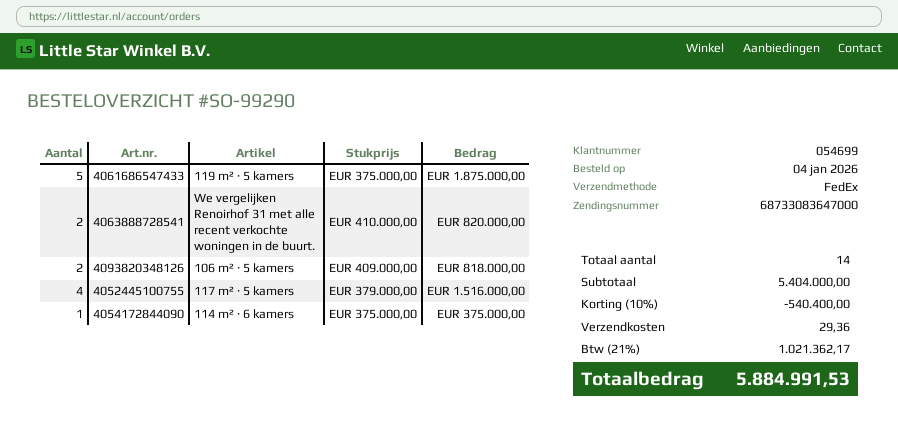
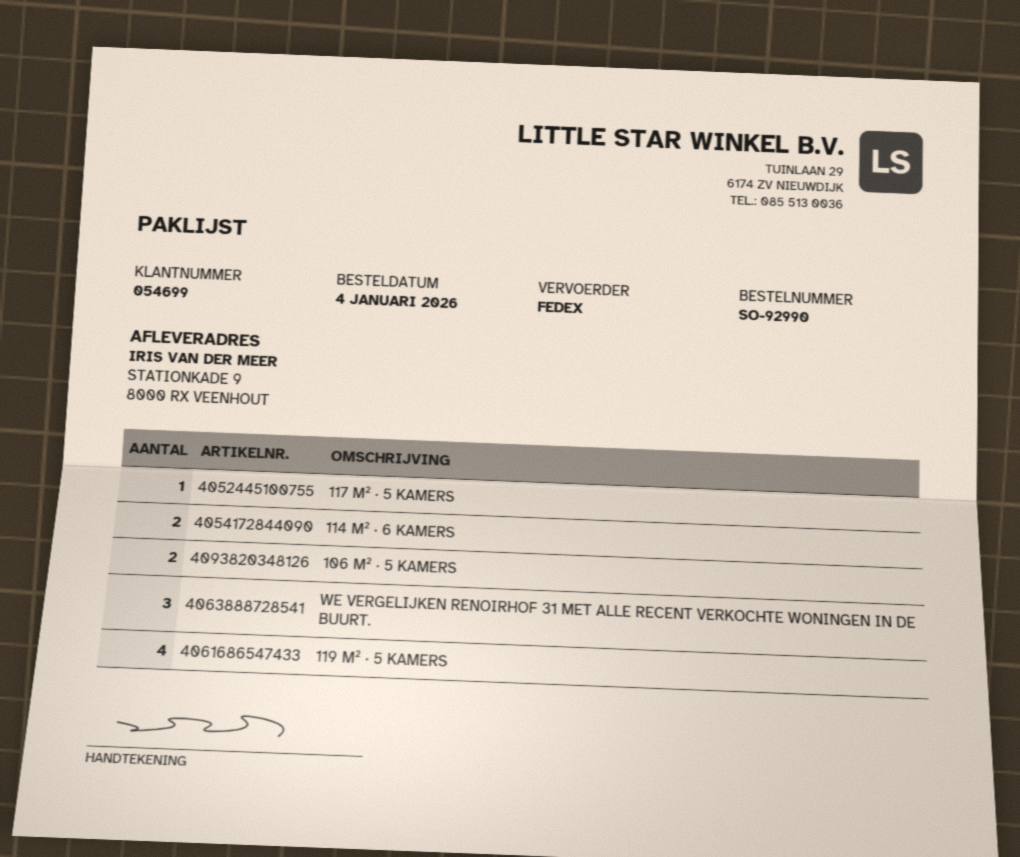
order number: SO-99290 -> SO-92990
119 m² · 5 kamers: 5 -> 4
We vergelijken Renoirhof 31 met alle recent verkochte woningen in de buurt.: 2 -> 3
117 m² · 5 kamers: 4 -> 1
114 m² · 6 kamers: 1 -> 2

